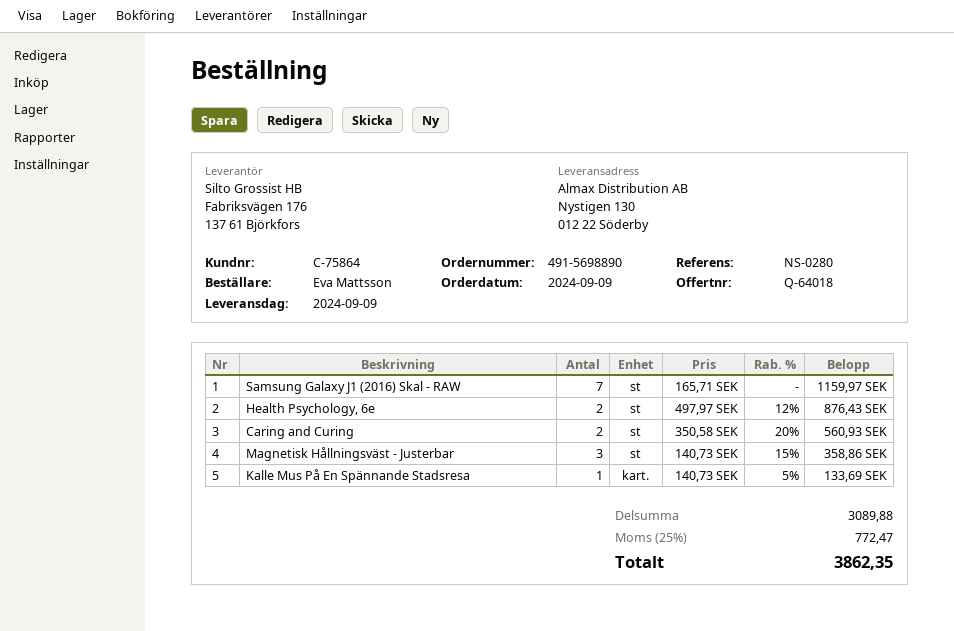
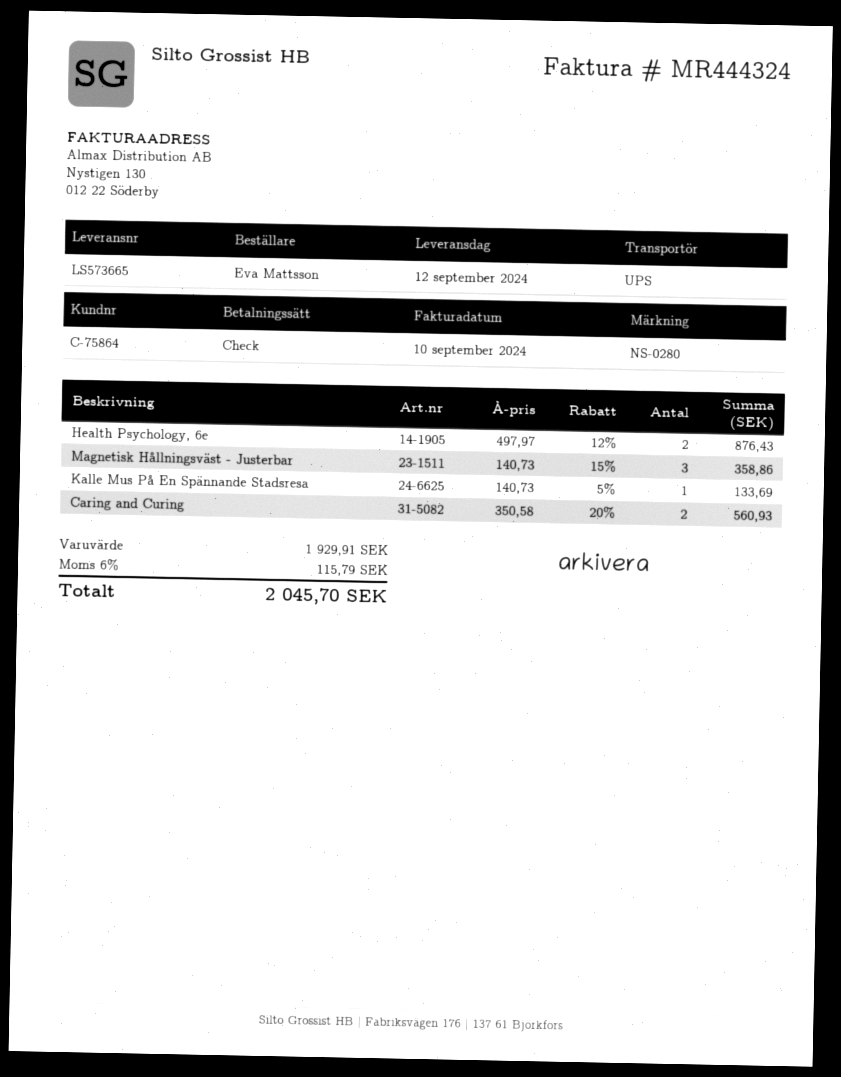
delivery date: 2024-09-09 -> 2024-09-12
Samsung Galaxy J1 (2016) Skal - RAW: 7 x 165.71 = 1159.97 -> none
subtotal: 3089.88 -> 1929.91
tax: 25% = 772.47 -> 6% = 115.79
total: 3862.35 -> 2045.70

